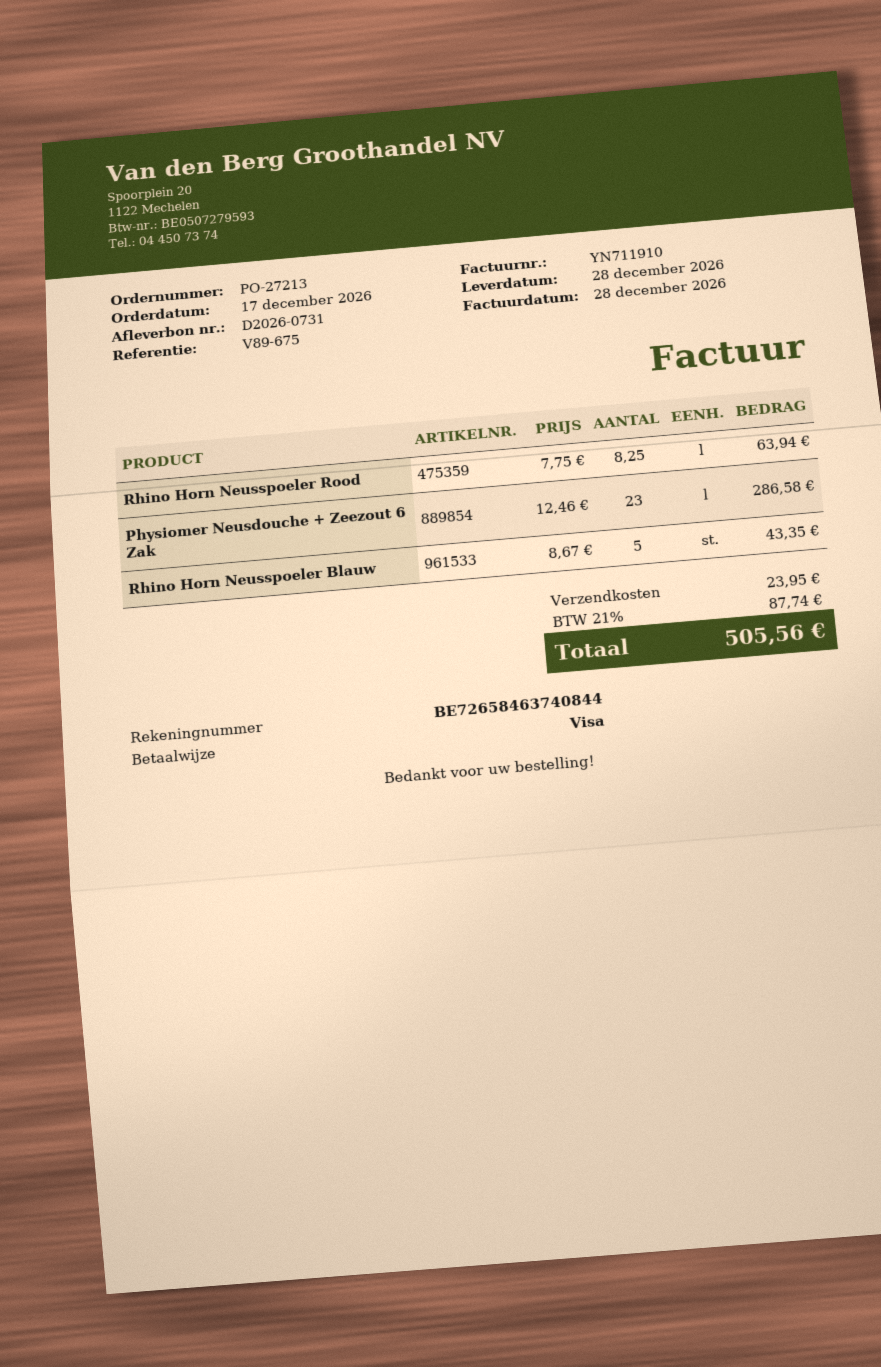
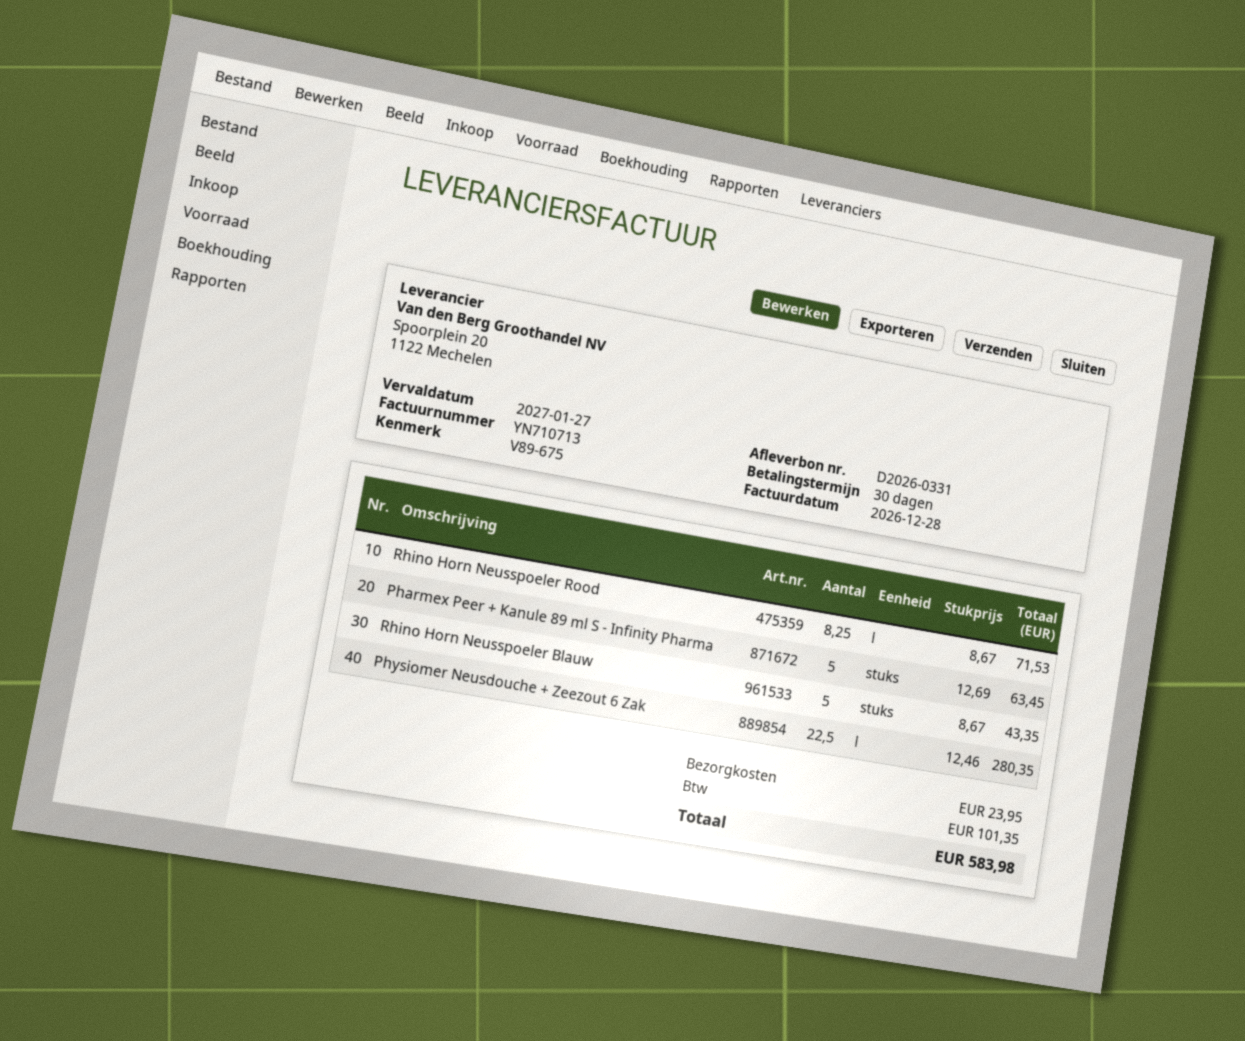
delivery note number: D2026-0731 -> D2026-0331
invoice number: YN711910 -> YN710713
Rhino Horn Neusspoeler Rood: 8.25 x 7.75 = 63.94 -> 8.25 x 8.67 = 71.53
Physiomer Neusdouche + Zeezout 6 Zak: 23 x 12.46 = 286.58 -> 22.5 x 12.46 = 280.35
Pharmex Peer + Kanule 89 ml S - Infinity Pharma: none -> 5 x 12.69 = 63.45
tax: 87.74 -> 101.35
total: 505.56 -> 583.98

